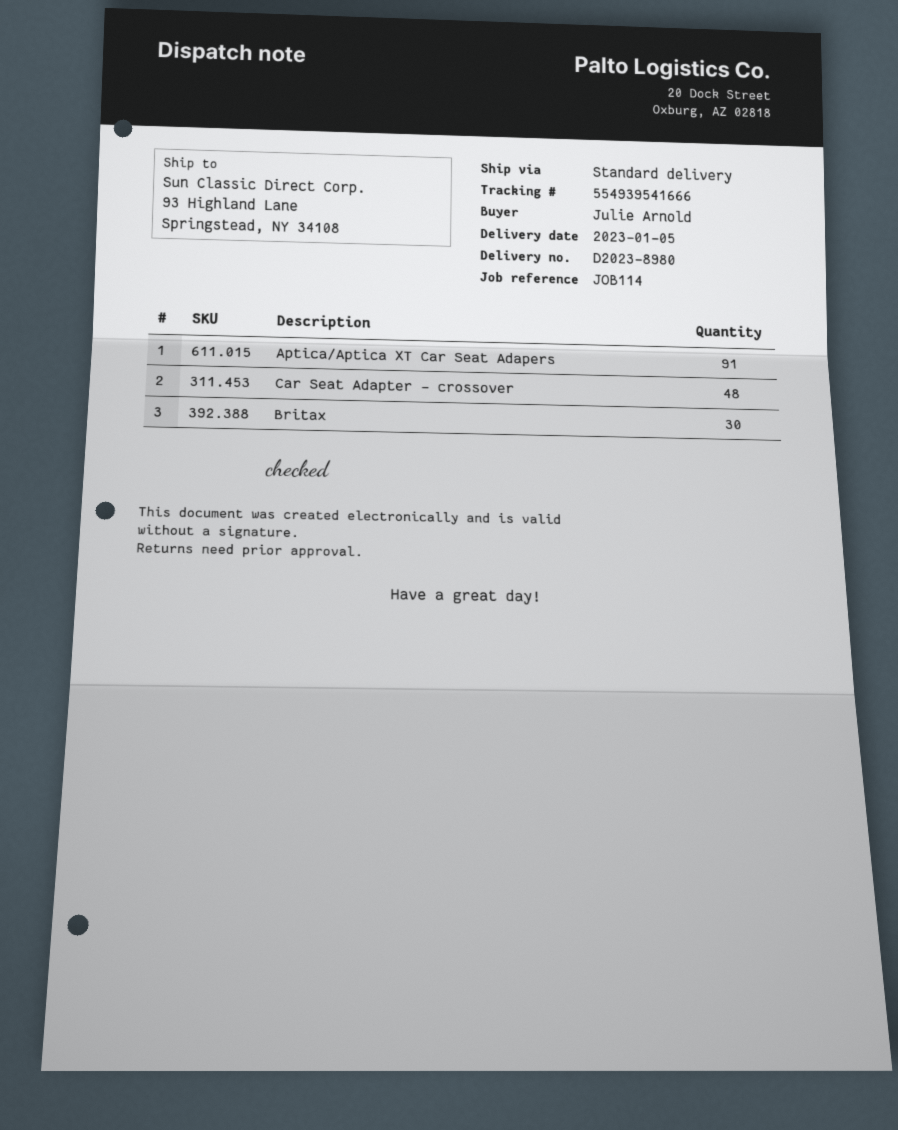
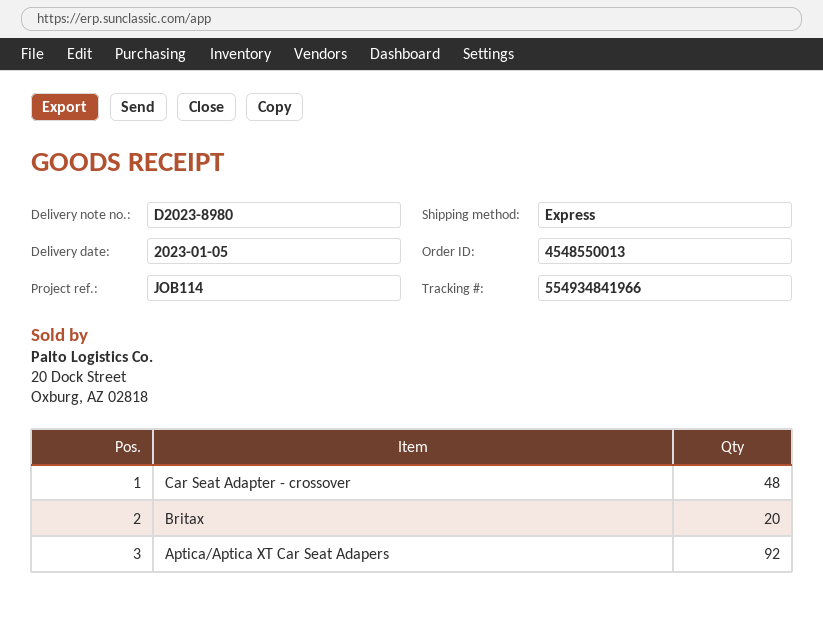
shipping method: standard -> express
tracking number: 554939541666 -> 554934841966
Aptica/Aptica XT Car Seat Adapers: 91 -> 92
Britax: 30 -> 20

